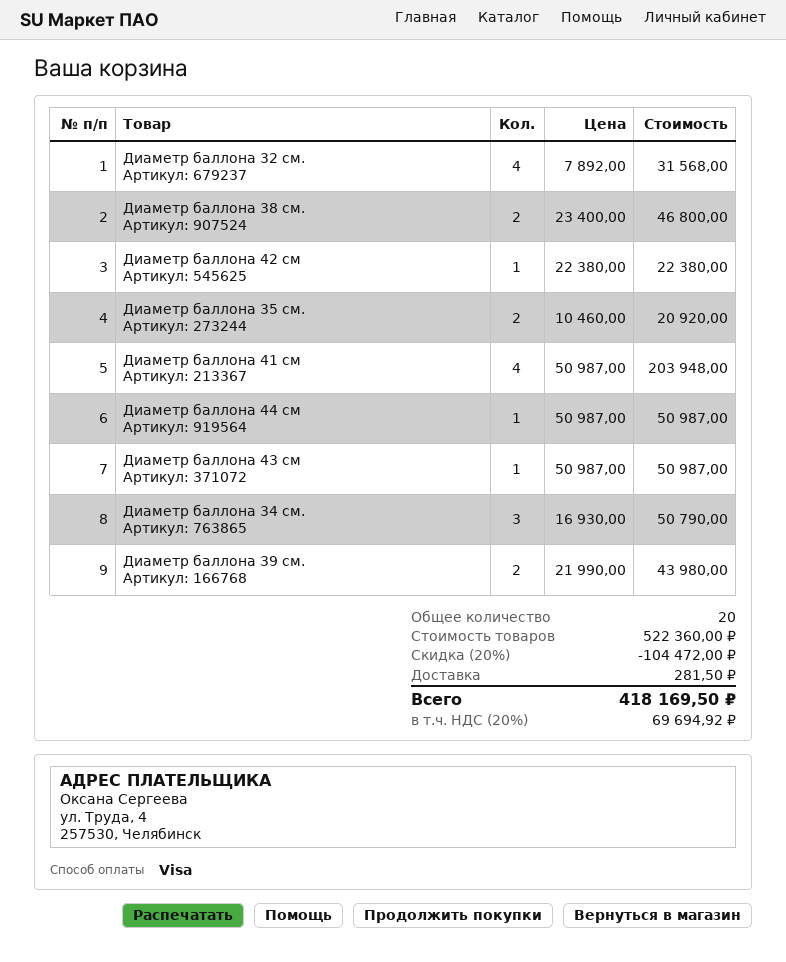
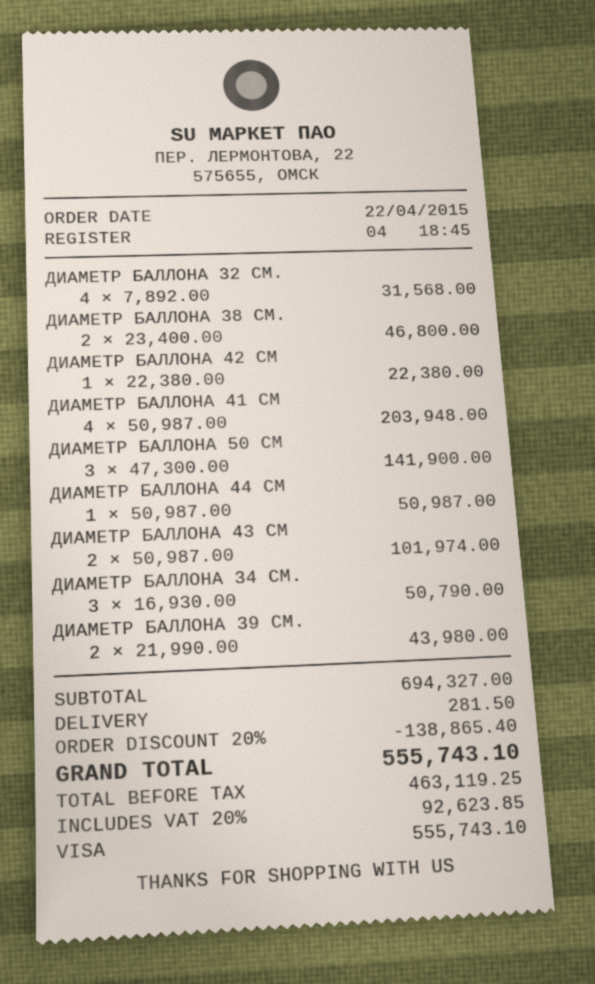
Диаметр баллона 35 см.: 2 x 10460.00 = 20920.00 -> none
Диаметр баллона 43 см: 1 x 50987.00 = 50987.00 -> 2 x 50987.00 = 101974.00
ДИАМЕТР БАЛЛОНА 50 СМ: none -> 3 x 47300.00 = 141900.00
subtotal: 522360.00 -> 694327.00
discount: 20% = 104472.00 -> 20% = 138865.40
tax: 20% = 69694.92 -> 20% = 92623.85
total: 418169.50 -> 555743.10

